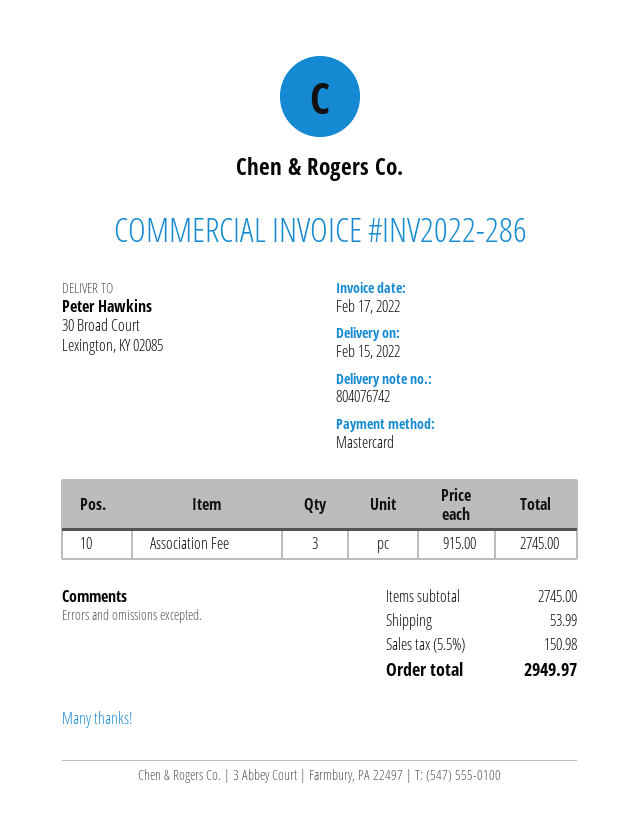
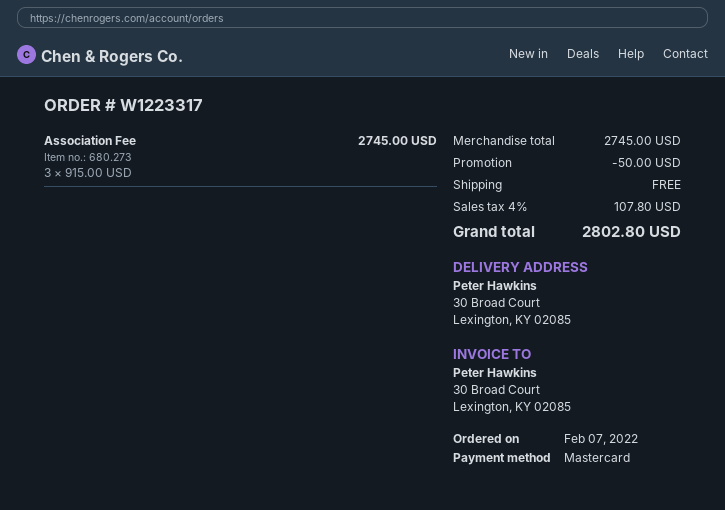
discount: none -> 50.00
shipping: 53.99 -> 0.00
tax: 5.5% = 150.98 -> 4% = 107.80
total: 2949.97 -> 2802.80

